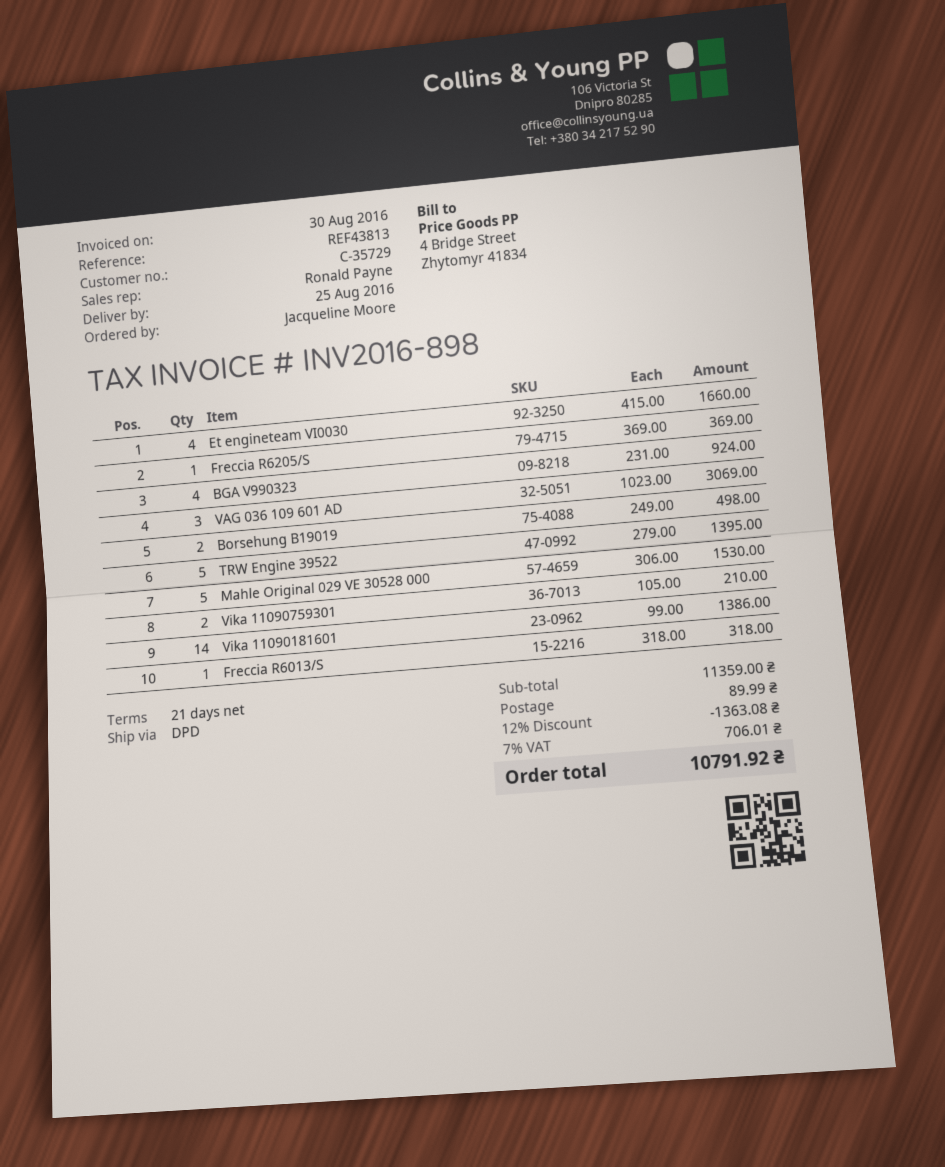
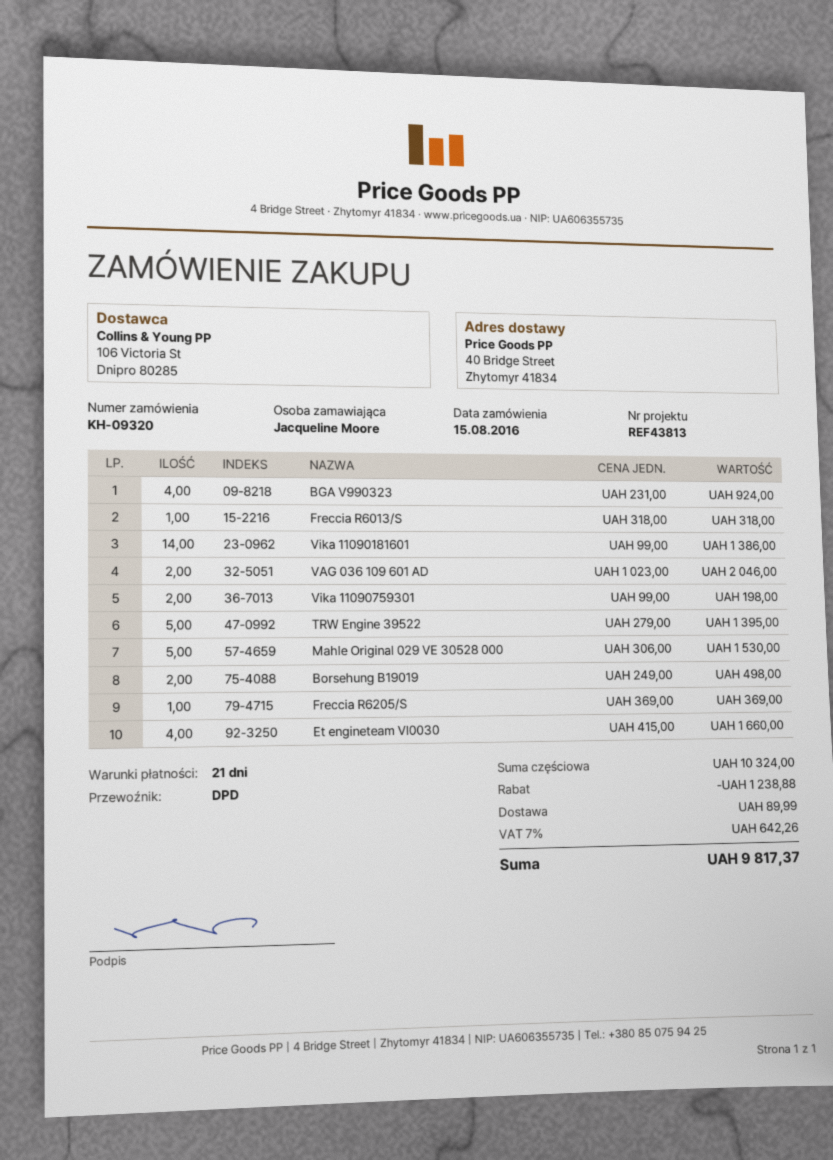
VAG 036 109 601 AD: 3 x 1023.00 = 3069.00 -> 2 x 1023.00 = 2046.00
Vika 11090759301: 2 x 105.00 = 210.00 -> 2 x 99.00 = 198.00
subtotal: 11359.00 -> 10324.00
discount: 1363.08 -> 1238.88
tax: 7% = 706.01 -> 7% = 642.26
total: 10791.92 -> 9817.37

